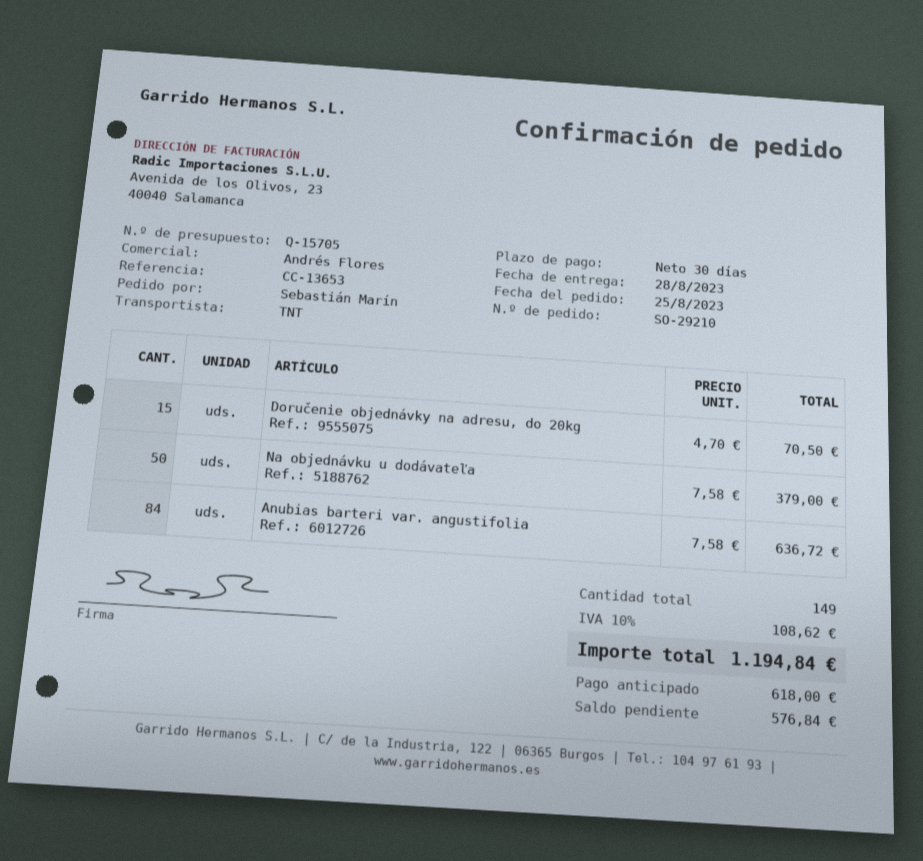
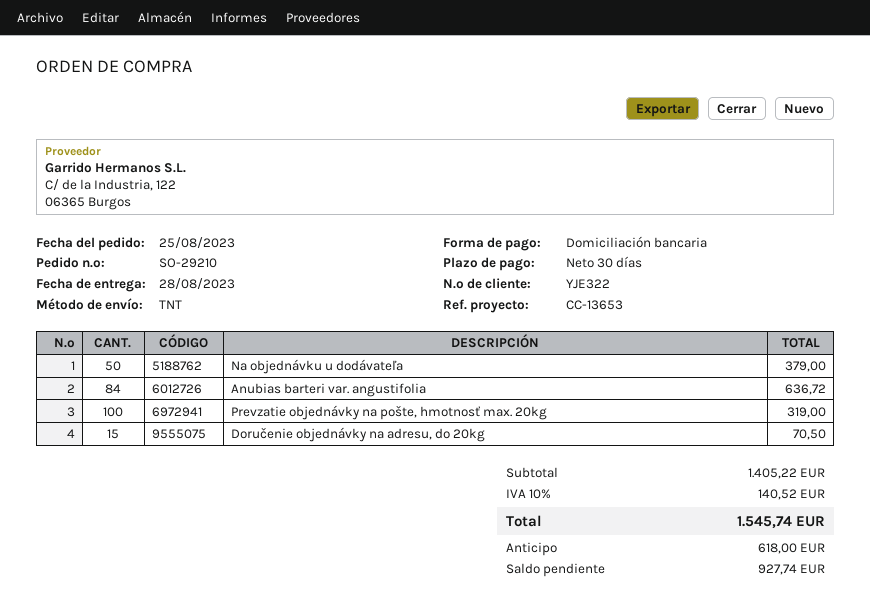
Prevzatie objednávky na pošte, hmotnosť max. 20kg: none -> 100 for 319.00
tax: 10% = 108.62 -> 10% = 140.52
total: 1194.84 -> 1545.74
balance: 576.84 -> 927.74

